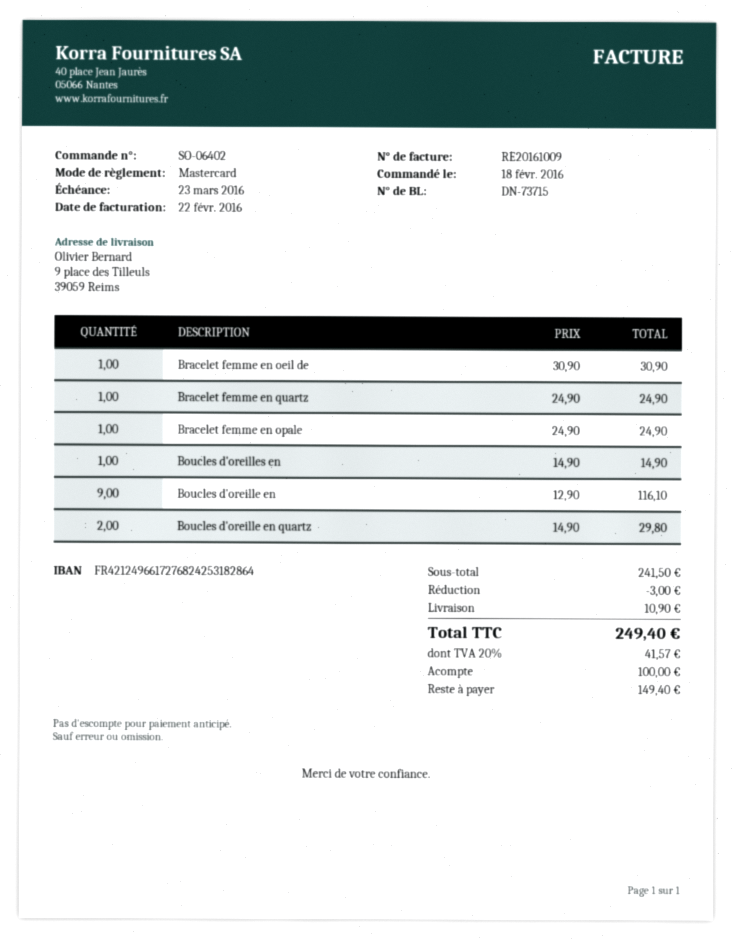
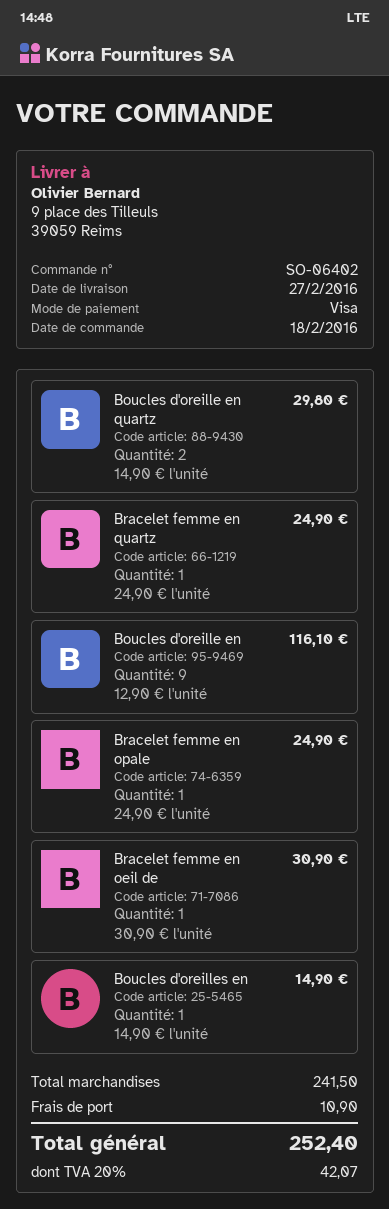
payment method: Mastercard -> Visa
discount: 3.00 -> none
tax: 20% = 41.57 -> 20% = 42.07
total: 249.40 -> 252.40

